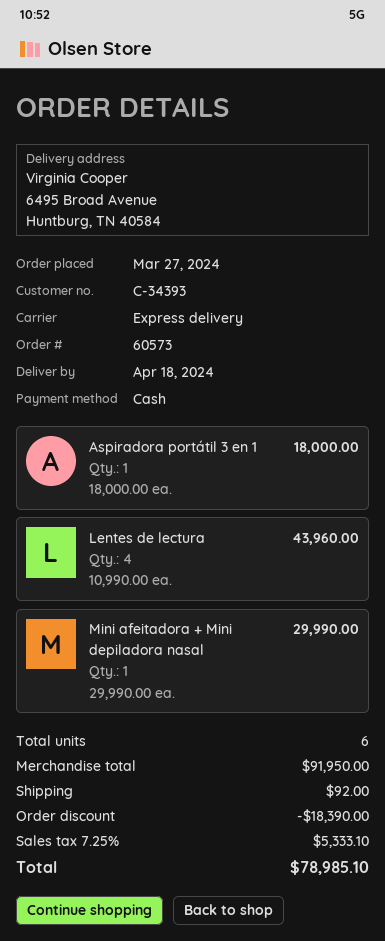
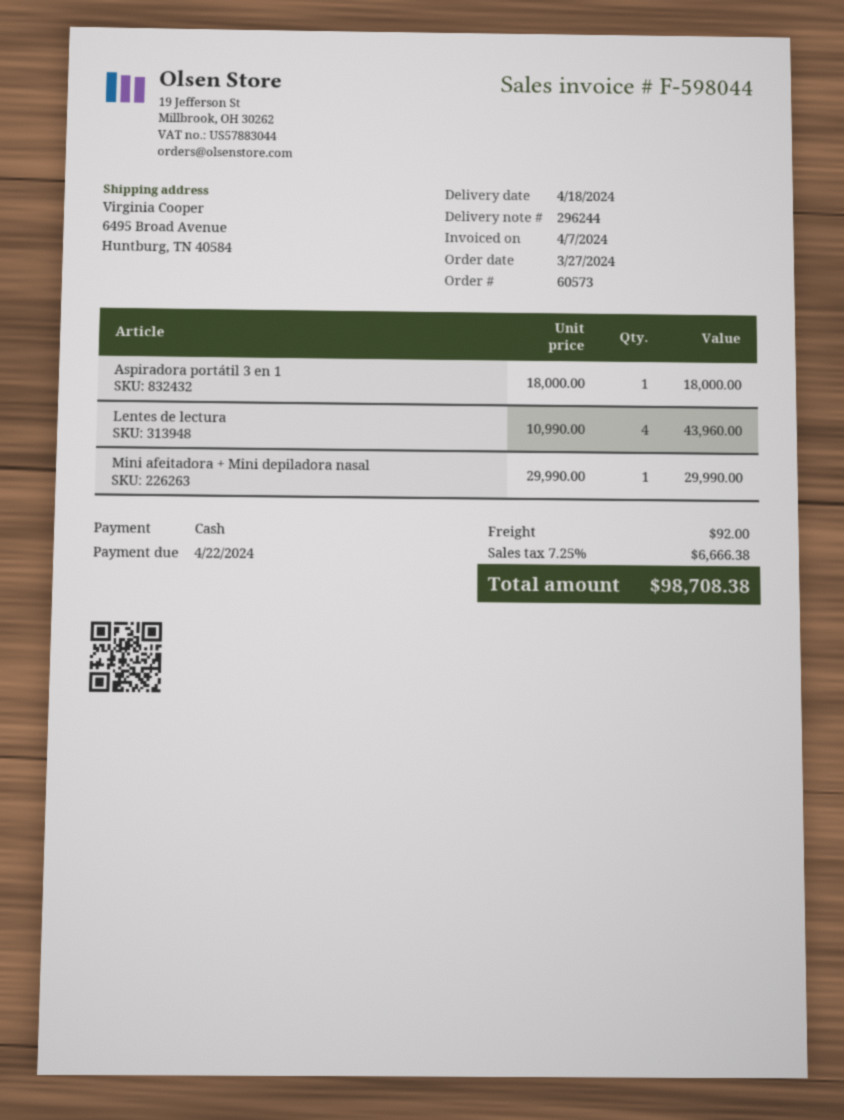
discount: 18390.00 -> none
tax: 7.25% = 5333.10 -> 7.25% = 6666.38
total: 78985.10 -> 98708.38

